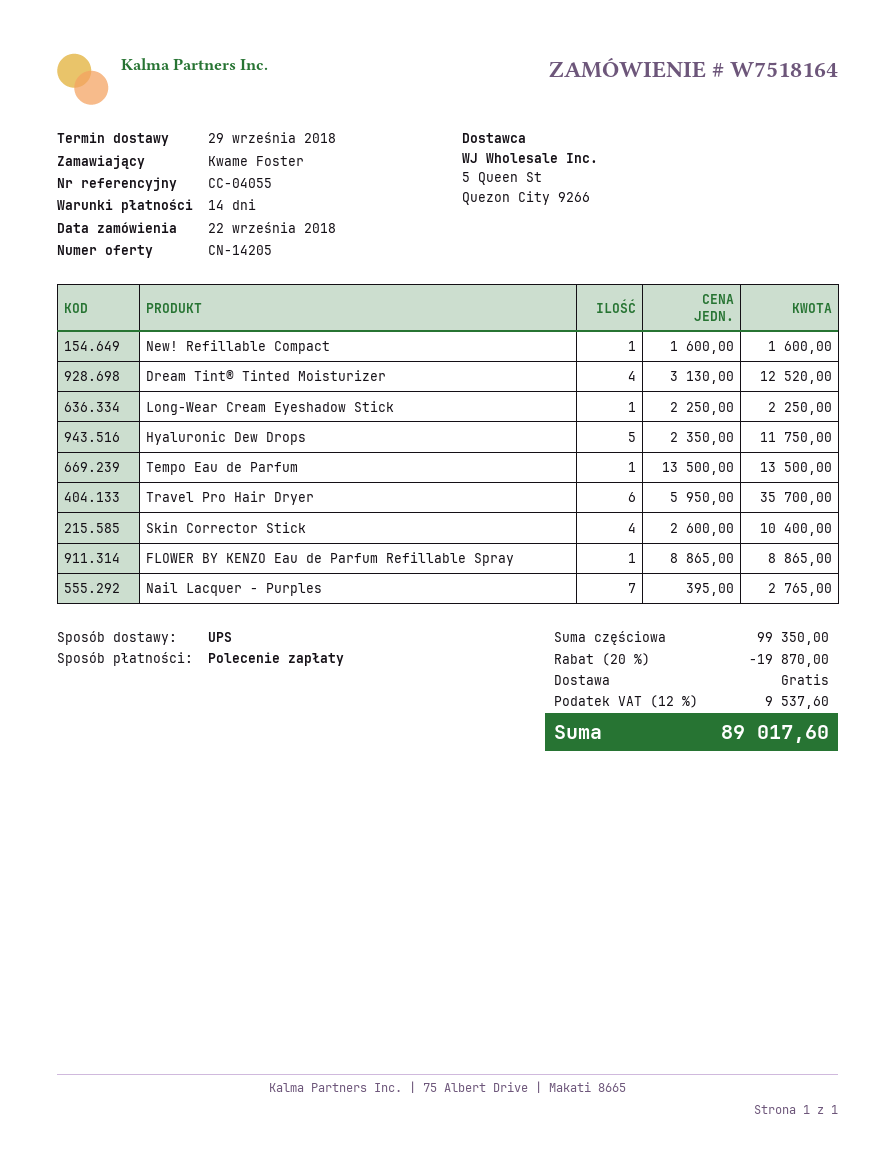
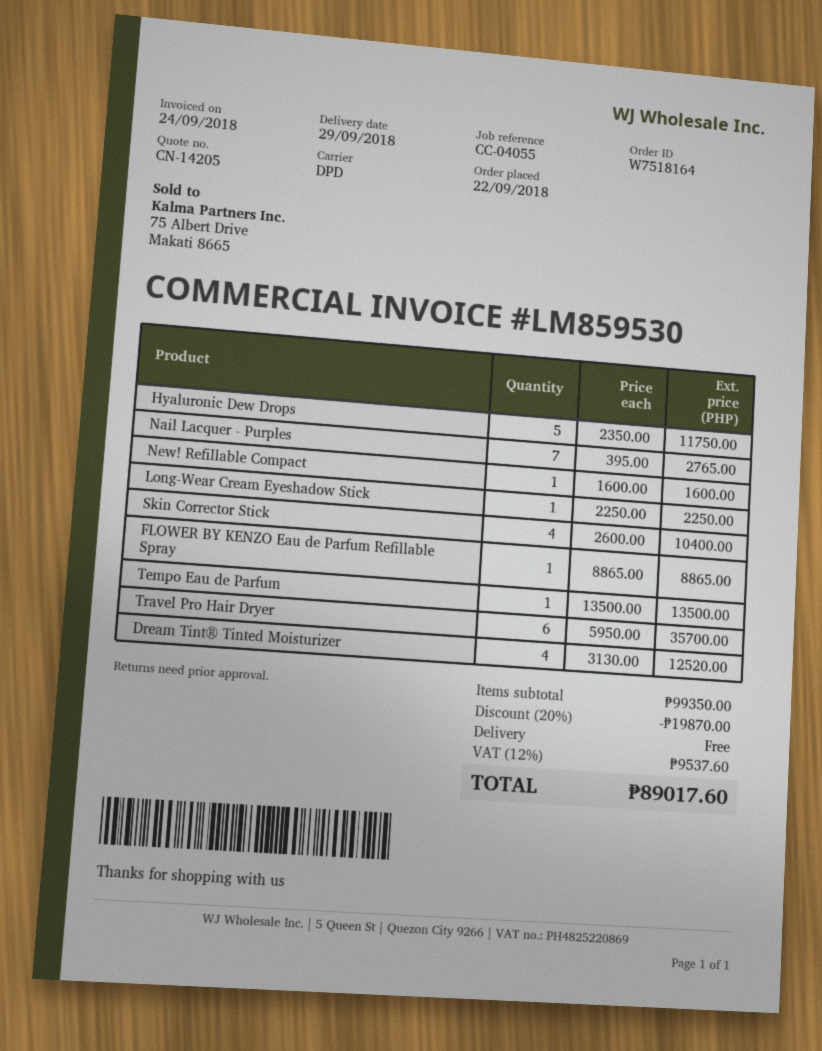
shipping method: UPS -> DPD

